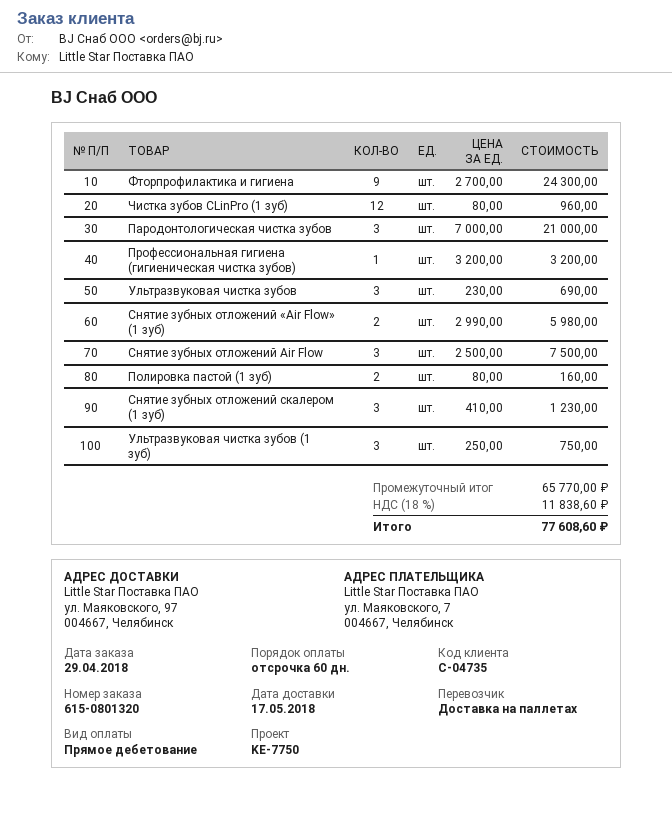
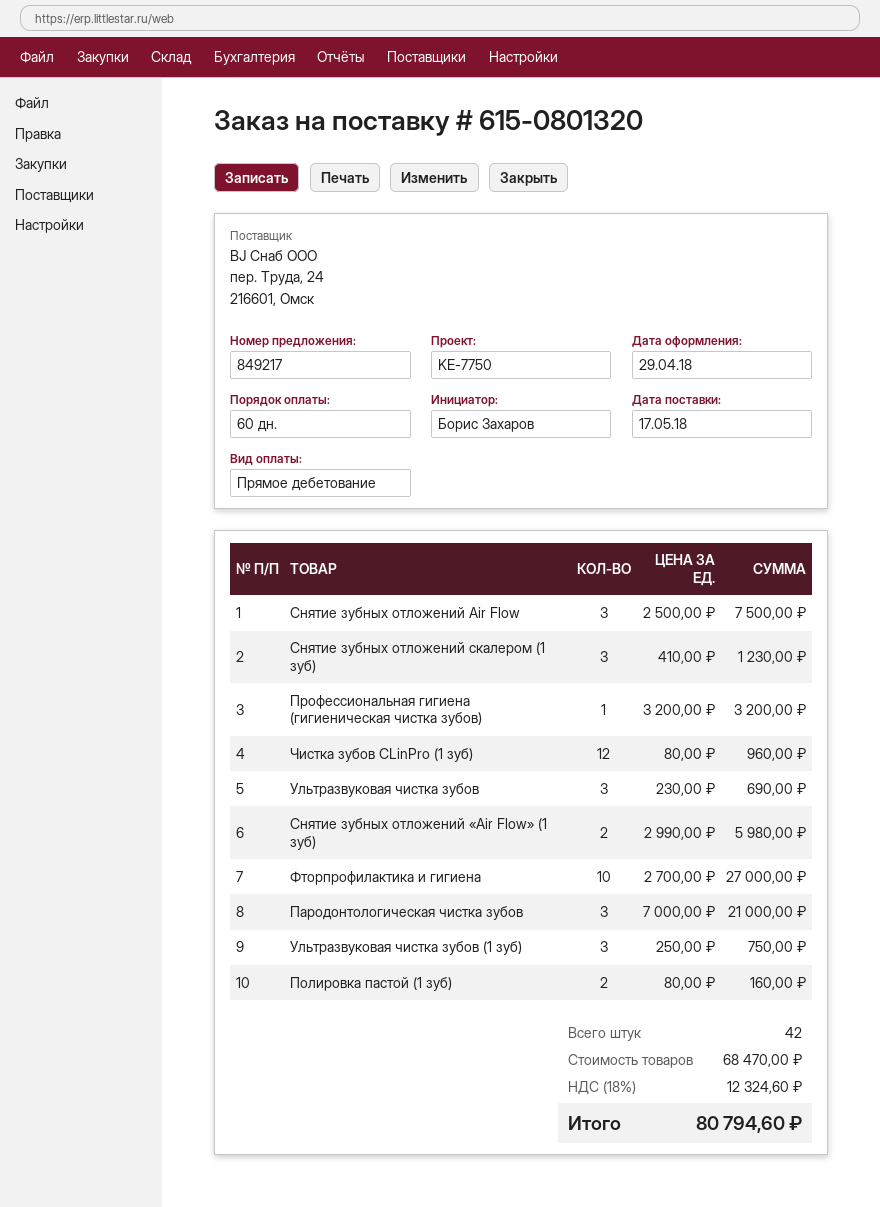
Фторпрофилактика и гигиена: 9 x 2700.00 = 24300.00 -> 10 x 2700.00 = 27000.00
subtotal: 65770.00 -> 68470.00
tax: 18% = 11838.60 -> 18% = 12324.60
total: 77608.60 -> 80794.60

